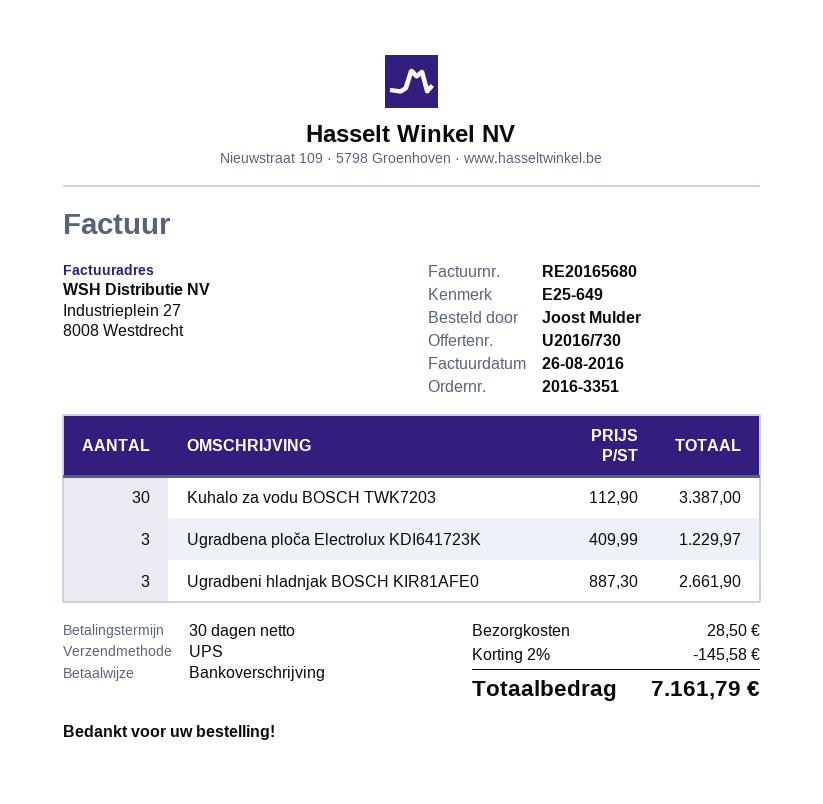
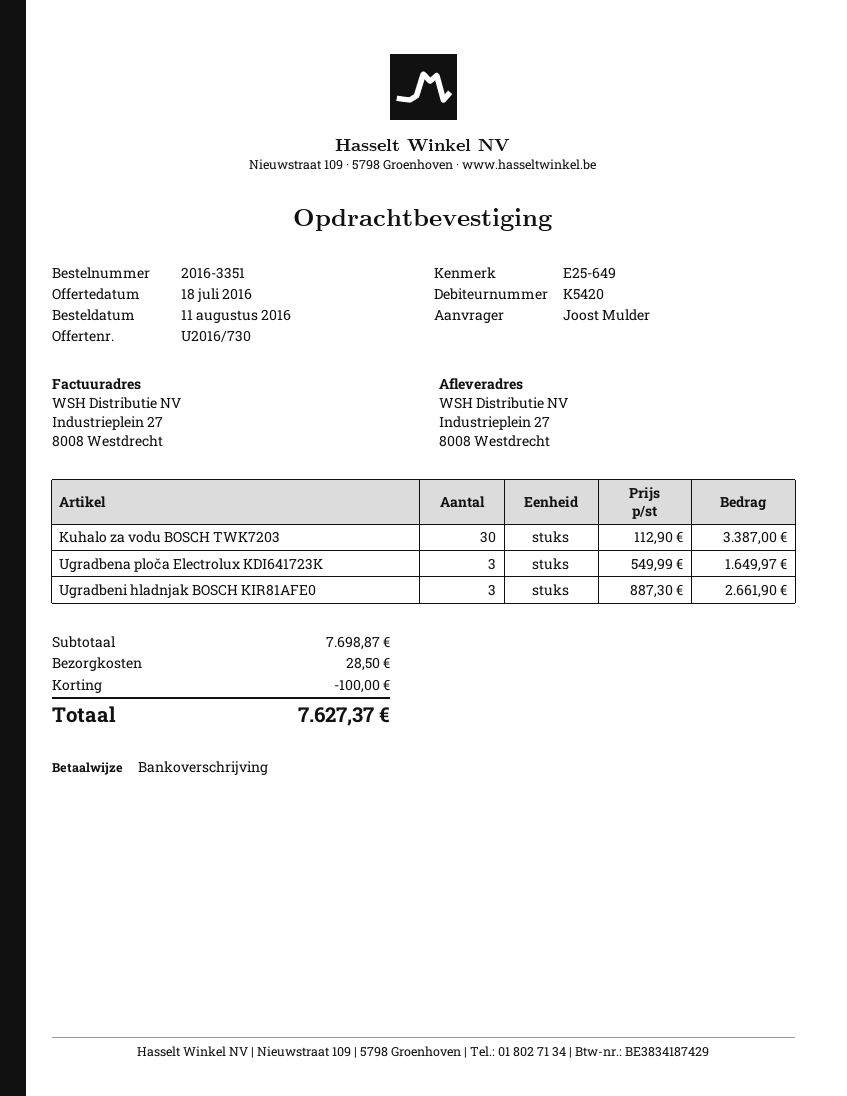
Ugradbena ploča Electrolux KDI641723K: 3 x 409.99 = 1229.97 -> 3 x 549.99 = 1649.97
discount: 145.58 -> 100.00
total: 7161.79 -> 7627.37

